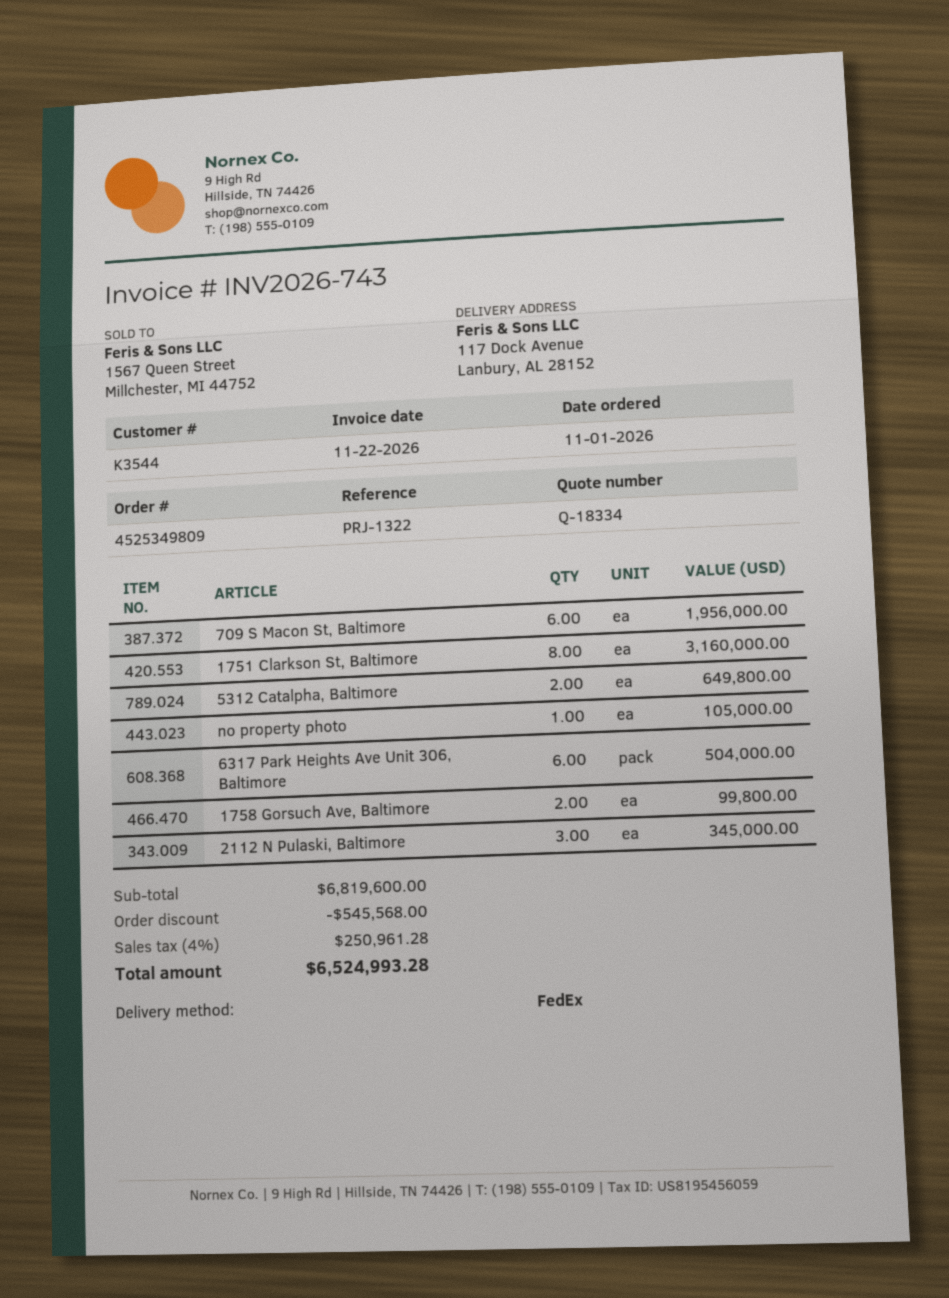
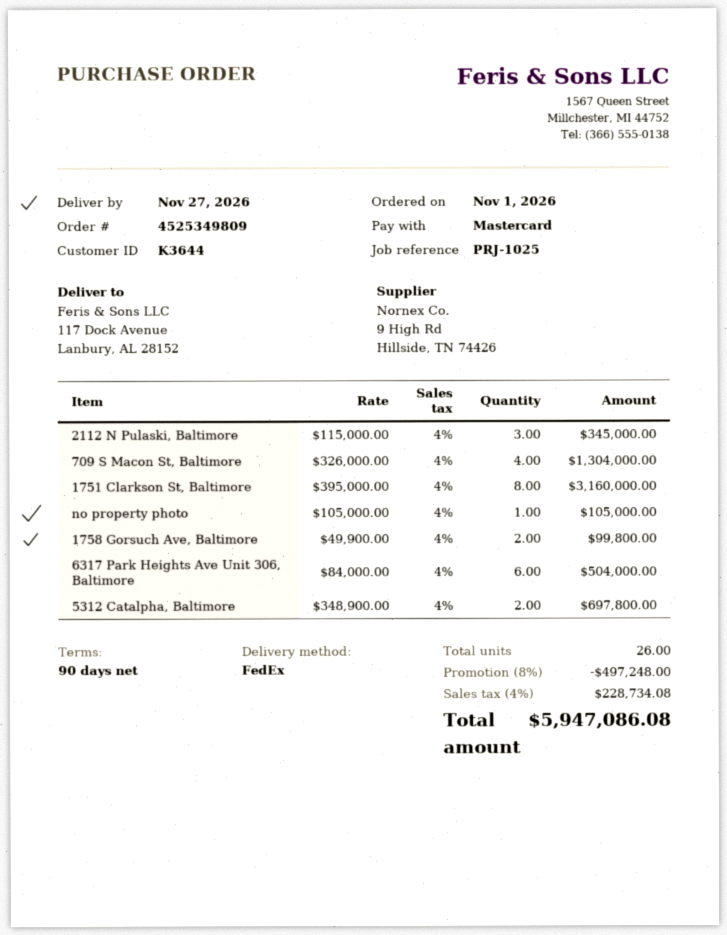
customer number: K3544 -> K3644
reference: PRJ-1322 -> PRJ-1025
709 S Macon St, Baltimore: 6 for 1956000.00 -> 4 for 1304000.00
5312 Catalpha, Baltimore: 2 for 649800.00 -> 2 for 697800.00
discount: 545568.00 -> 497248.00
tax: 4% = 250961.28 -> 4% = 228734.08
total: 6524993.28 -> 5947086.08

